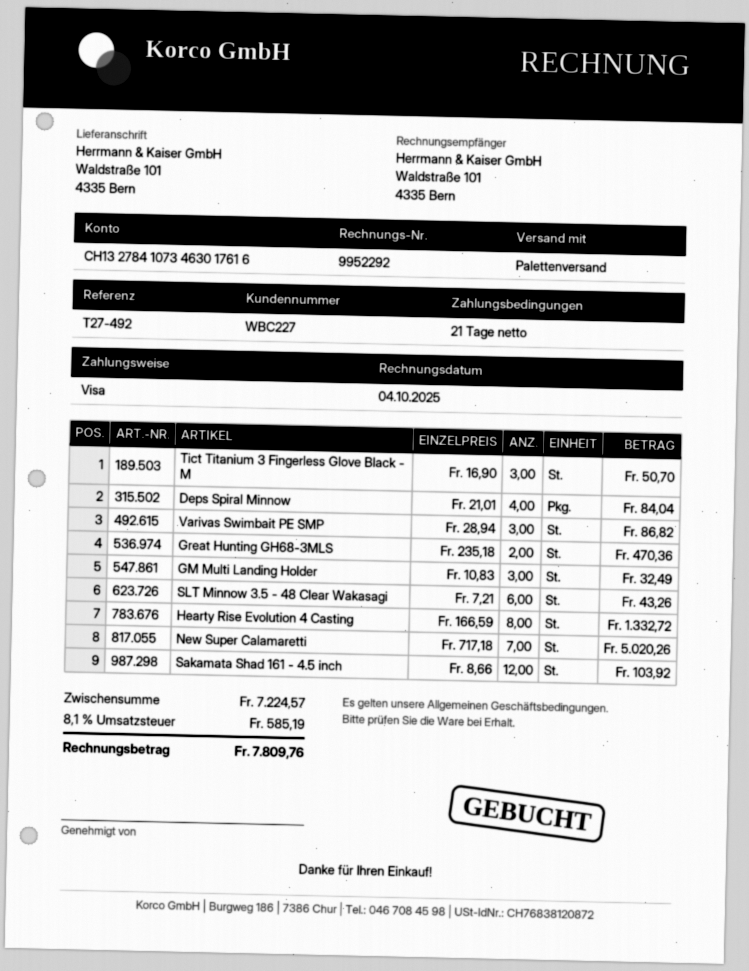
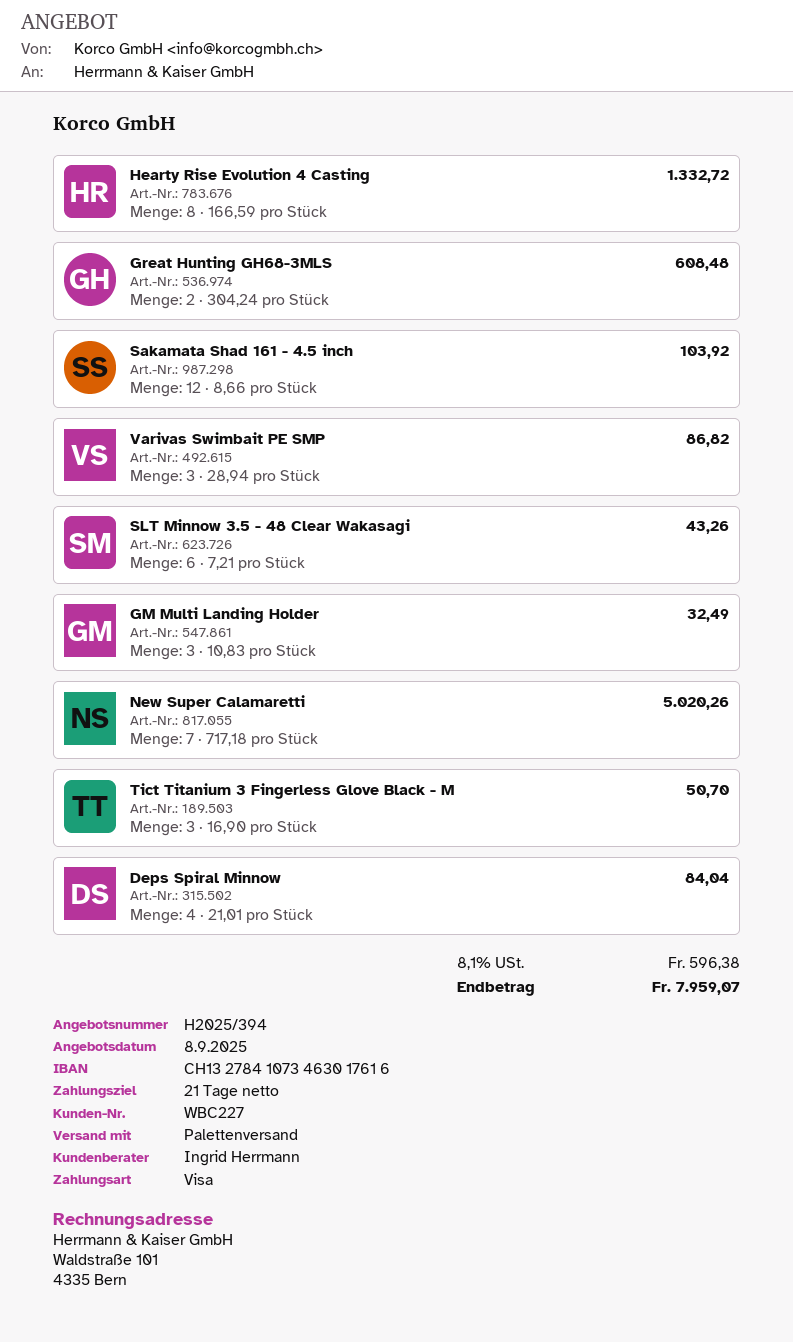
Great Hunting GH68-3MLS: 2 x 235.18 = 470.36 -> 2 x 304.24 = 608.48
tax: 8.1% = 585.19 -> 8.1% = 596.38
total: 7809.76 -> 7959.07

